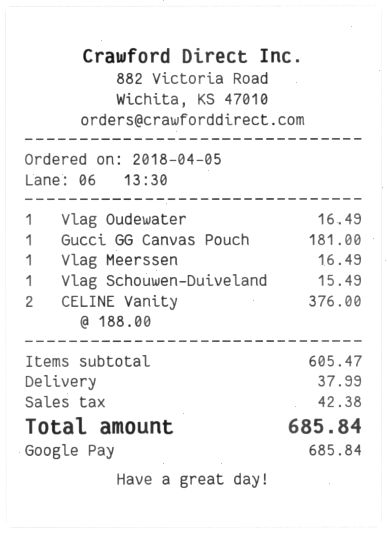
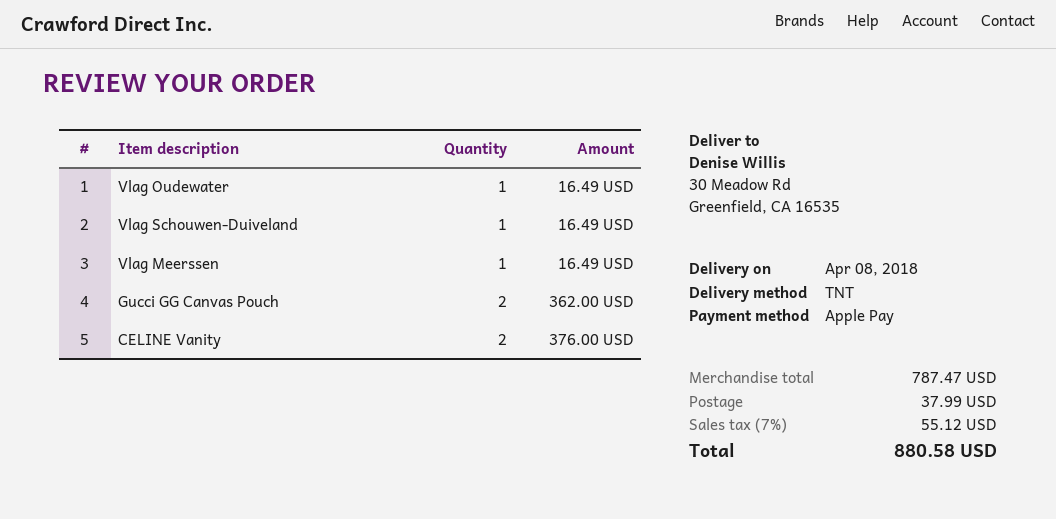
payment method: Google Pay -> Apple Pay
Gucci GG Canvas Pouch: 1 for 181.00 -> 2 for 362.00
Vlag Schouwen-Duiveland: 1 for 15.49 -> 1 for 16.49
subtotal: 605.47 -> 787.47
tax: 42.38 -> 55.12
total: 685.84 -> 880.58

